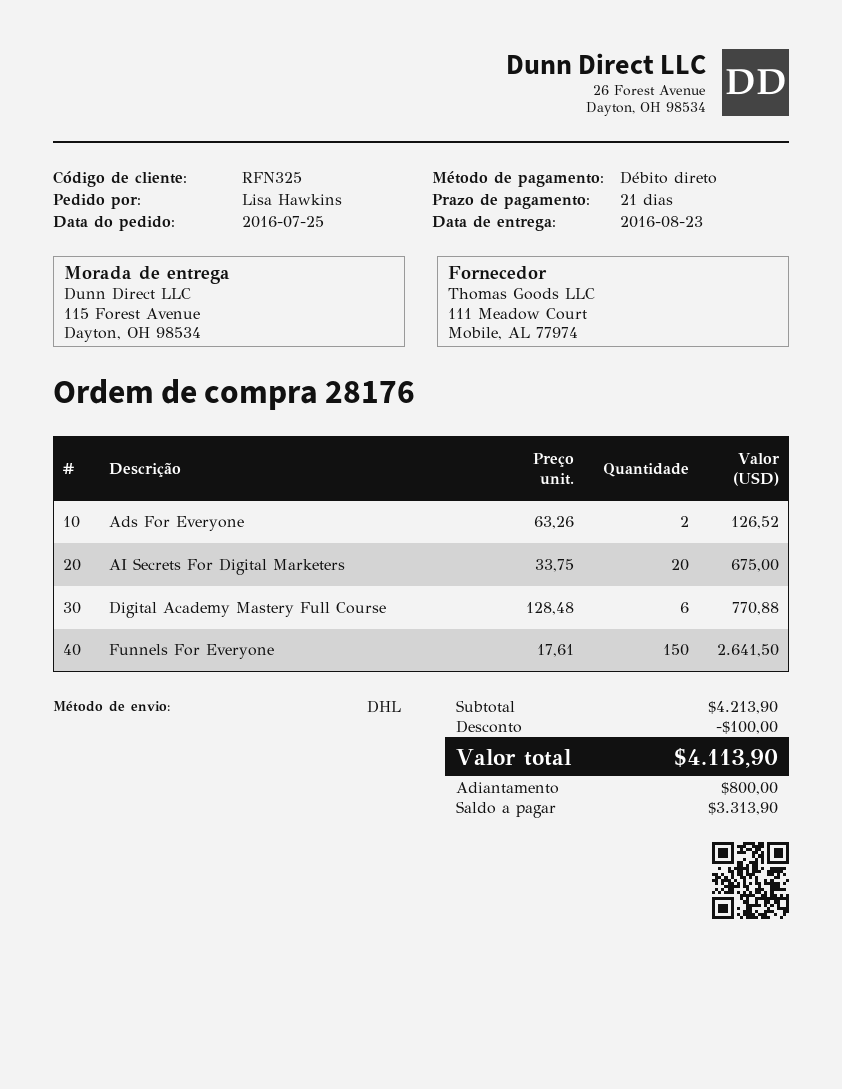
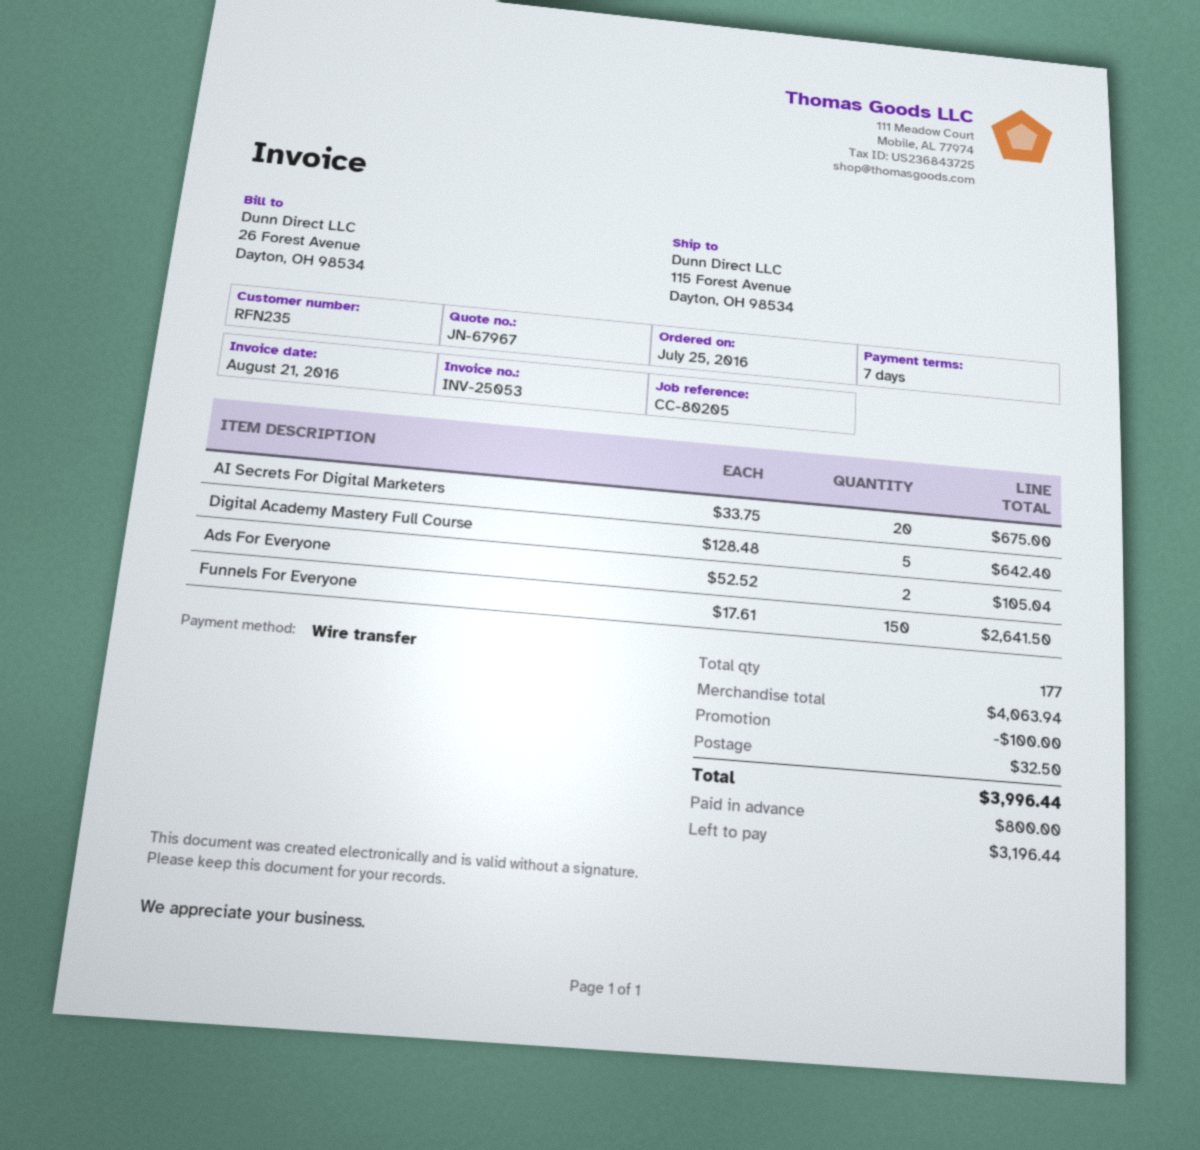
payment terms: 21 days -> 7 days
customer number: RFN325 -> RFN235
payment method: direct debit -> bank transfer
Ads For Everyone: 2 x 63.26 = 126.52 -> 2 x 52.52 = 105.04
Digital Academy Mastery Full Course: 6 x 128.48 = 770.88 -> 5 x 128.48 = 642.40
subtotal: 4213.90 -> 4063.94
shipping: none -> 32.50
total: 4113.90 -> 3996.44
balance: 3313.90 -> 3196.44

